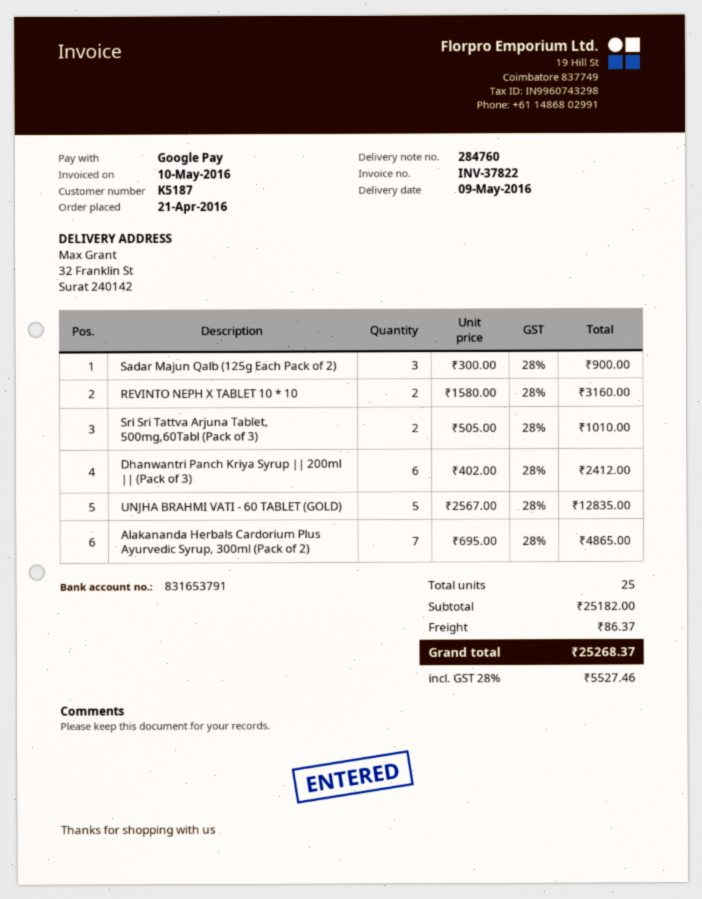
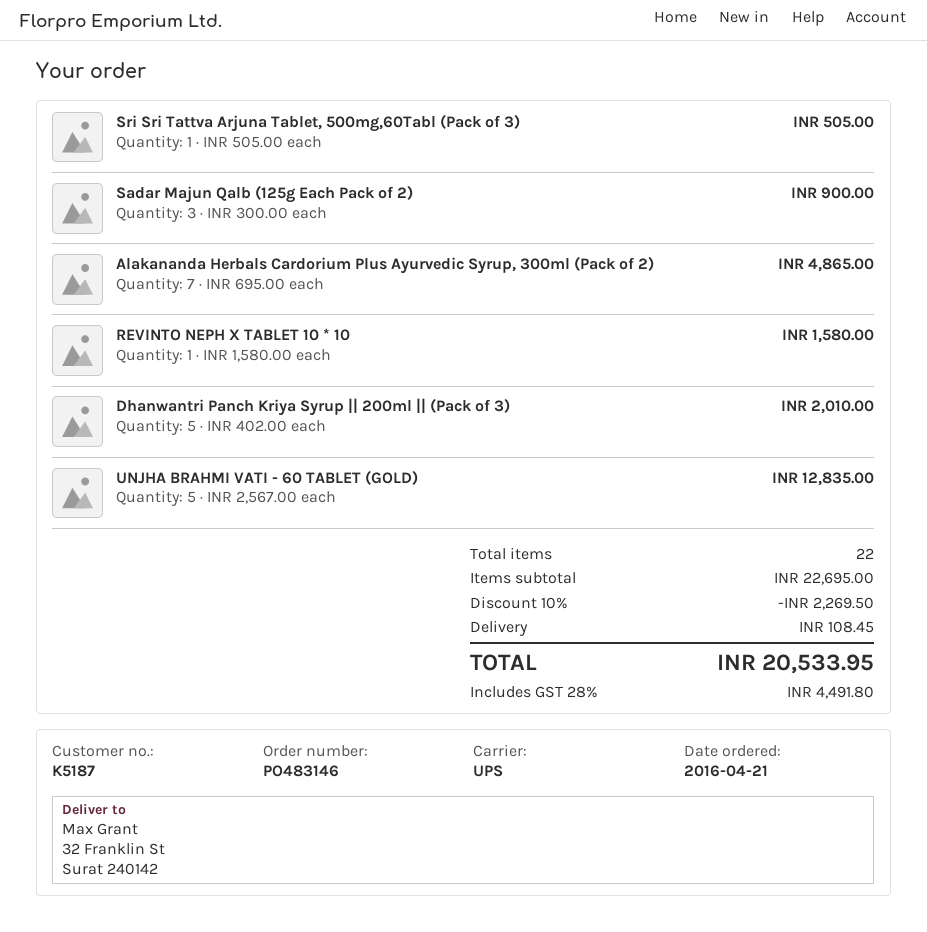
REVINTO NEPH X TABLET 10 * 10: 2 x 1580.00 = 3160.00 -> 1 x 1580.00 = 1580.00
Sri Sri Tattva Arjuna Tablet, 500mg,60Tabl (Pack of 3): 2 x 505.00 = 1010.00 -> 1 x 505.00 = 505.00
Dhanwantri Panch Kriya Syrup || 200ml || (Pack of 3): 6 x 402.00 = 2412.00 -> 5 x 402.00 = 2010.00
total quantity: 25 -> 22
subtotal: 25182.00 -> 22695.00
discount: none -> 10% = 2269.50
shipping: 86.37 -> 108.45
tax: 28% = 5527.46 -> 28% = 4491.80
total: 25268.37 -> 20533.95

